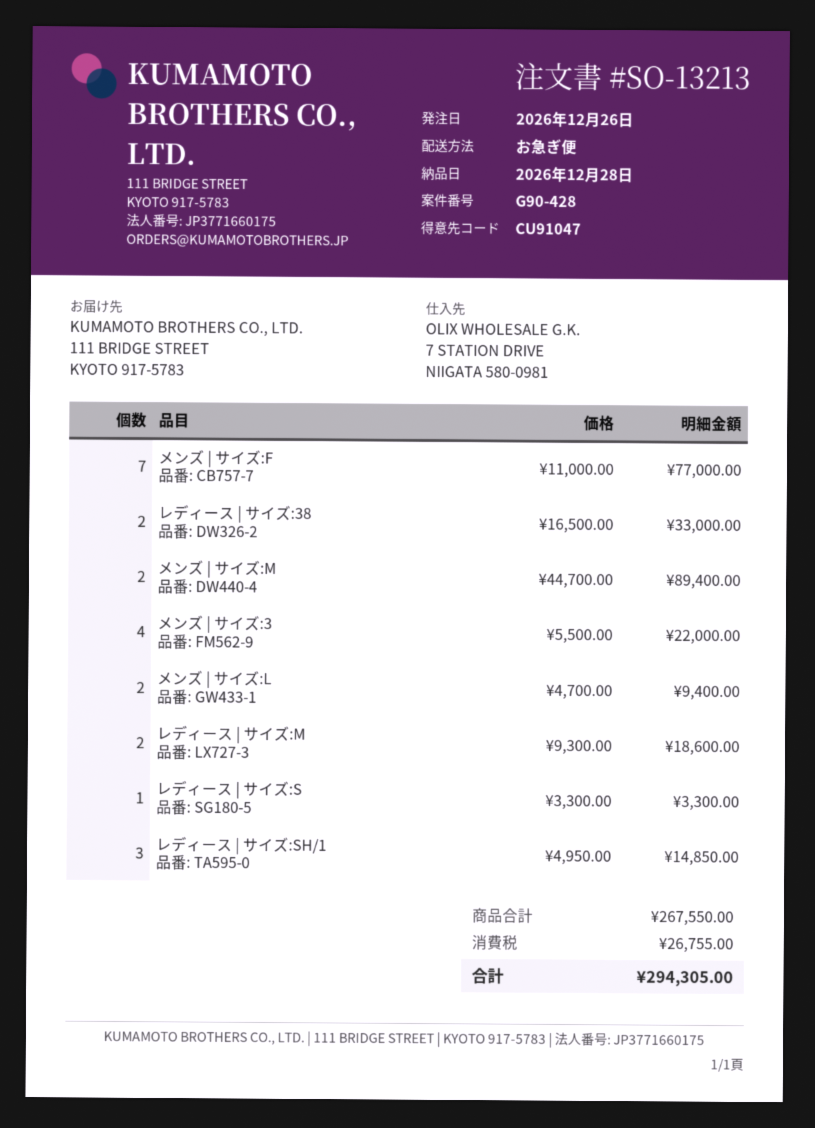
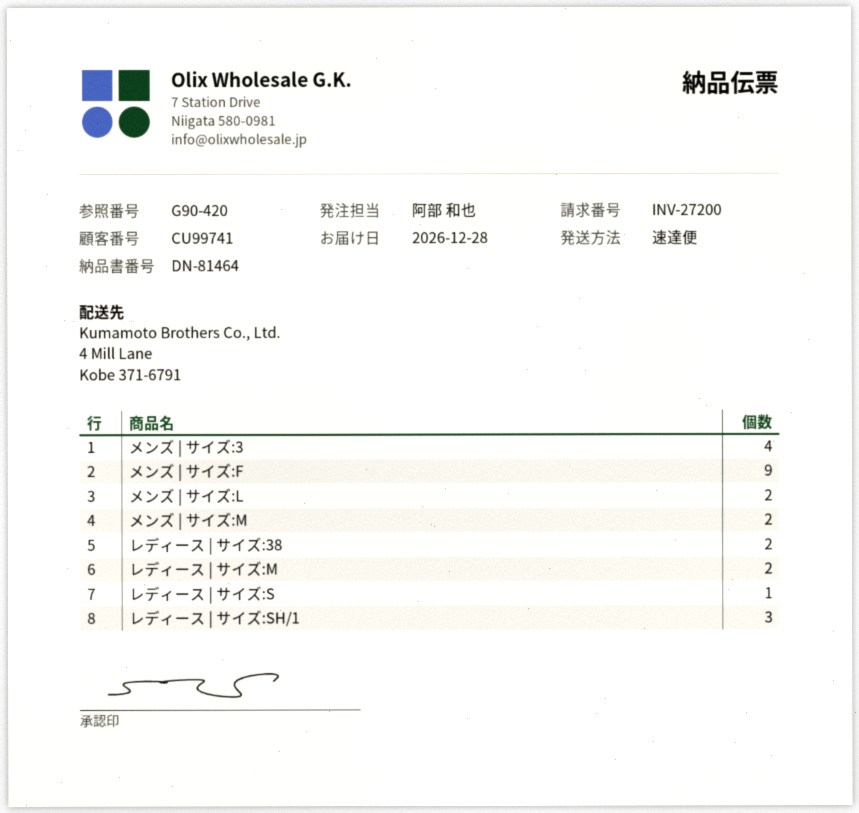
customer number: CU91047 -> CU99741
reference: G90-428 -> G90-420
ship to: 111 BRIDGE STREET, KYOTO 917-5783 -> 4 Mill Lane, Kobe 371-6791
メンズ | サイズ:F: 7 -> 9

